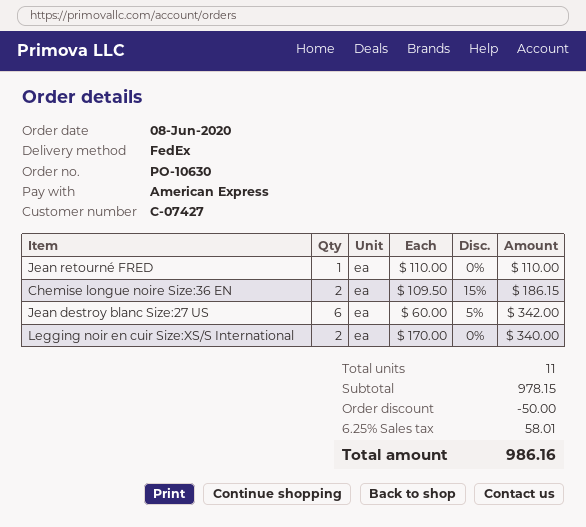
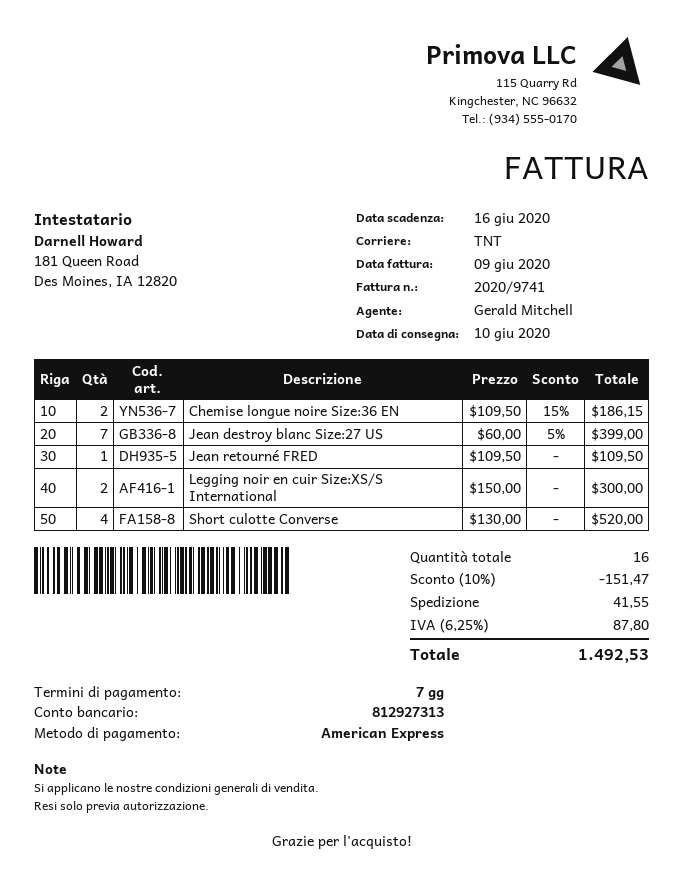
shipping method: FedEx -> TNT
Jean retourné FRED: 1 x 110.00 = 110.00 -> 1 x 109.50 = 109.50
Jean destroy blanc Size:27 US: 6 x 60.00 - 5% = 342.00 -> 7 x 60.00 - 5% = 399.00
Legging noir en cuir Size:XS/S International: 2 x 170.00 = 340.00 -> 2 x 150.00 = 300.00
Short culotte Converse: none -> 4 x 130.00 = 520.00
total quantity: 11 -> 16
discount: 50.00 -> 151.47
shipping: none -> 41.55
tax: 6.25% = 58.01 -> 6.25% = 87.80
total: 986.16 -> 1492.53

